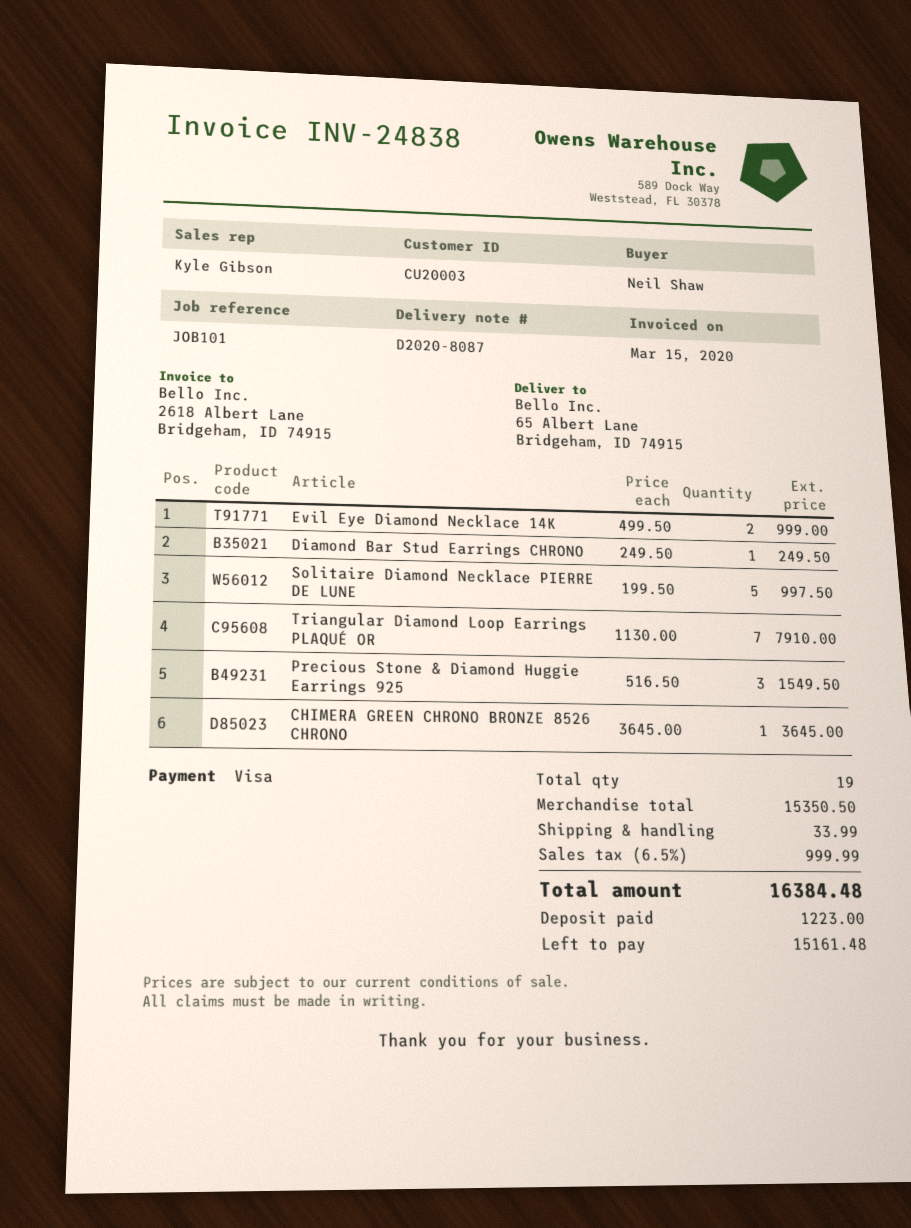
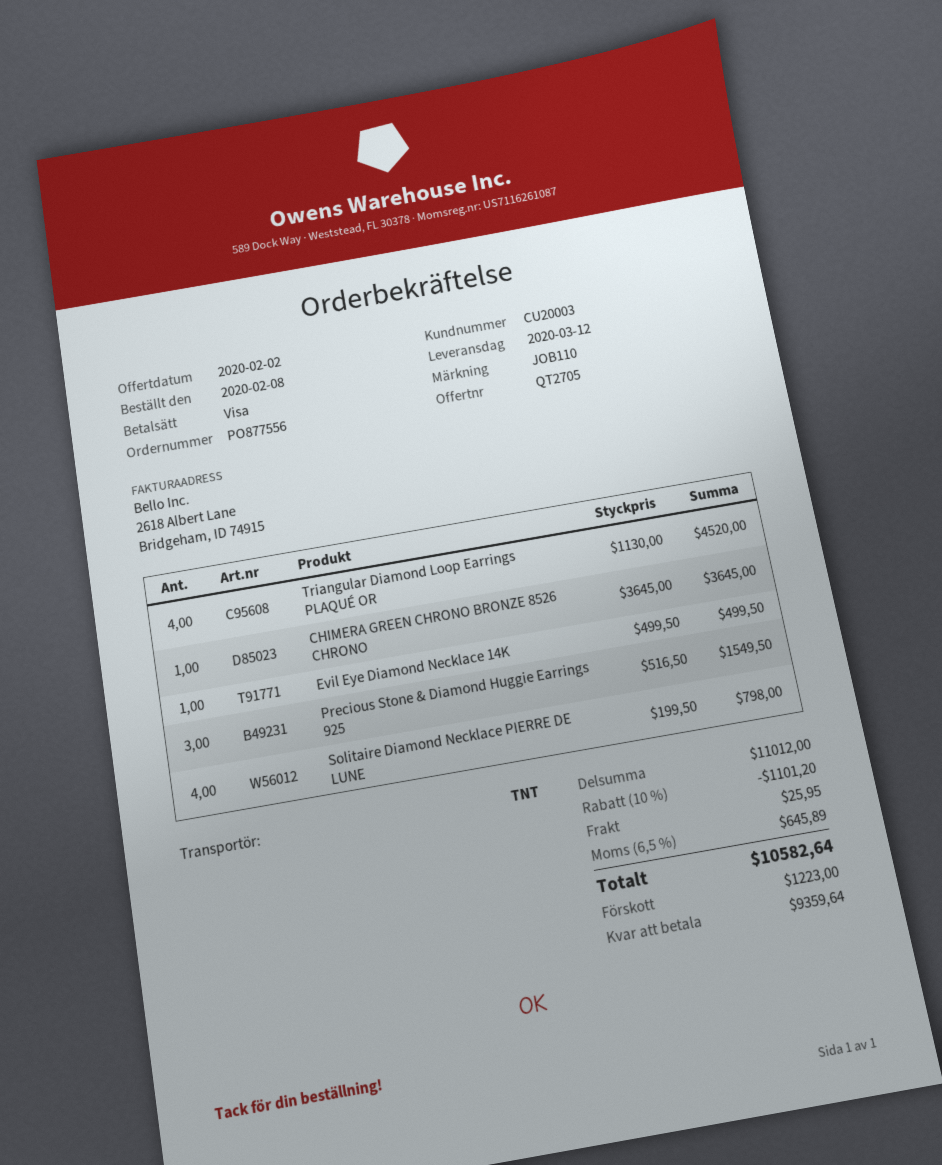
reference: JOB101 -> JOB110
Evil Eye Diamond Necklace 14K: 2 x 499.50 = 999.00 -> 1 x 499.50 = 499.50
Diamond Bar Stud Earrings CHRONO: 1 x 249.50 = 249.50 -> none
Solitaire Diamond Necklace PIERRE DE LUNE: 5 x 199.50 = 997.50 -> 4 x 199.50 = 798.00
Triangular Diamond Loop Earrings PLAQUÉ OR: 7 x 1130.00 = 7910.00 -> 4 x 1130.00 = 4520.00
subtotal: 15350.50 -> 11012.00
discount: none -> 10% = 1101.20
shipping: 33.99 -> 25.95
tax: 6.5% = 999.99 -> 6.5% = 645.89
total: 16384.48 -> 10582.64
balance: 15161.48 -> 9359.64

